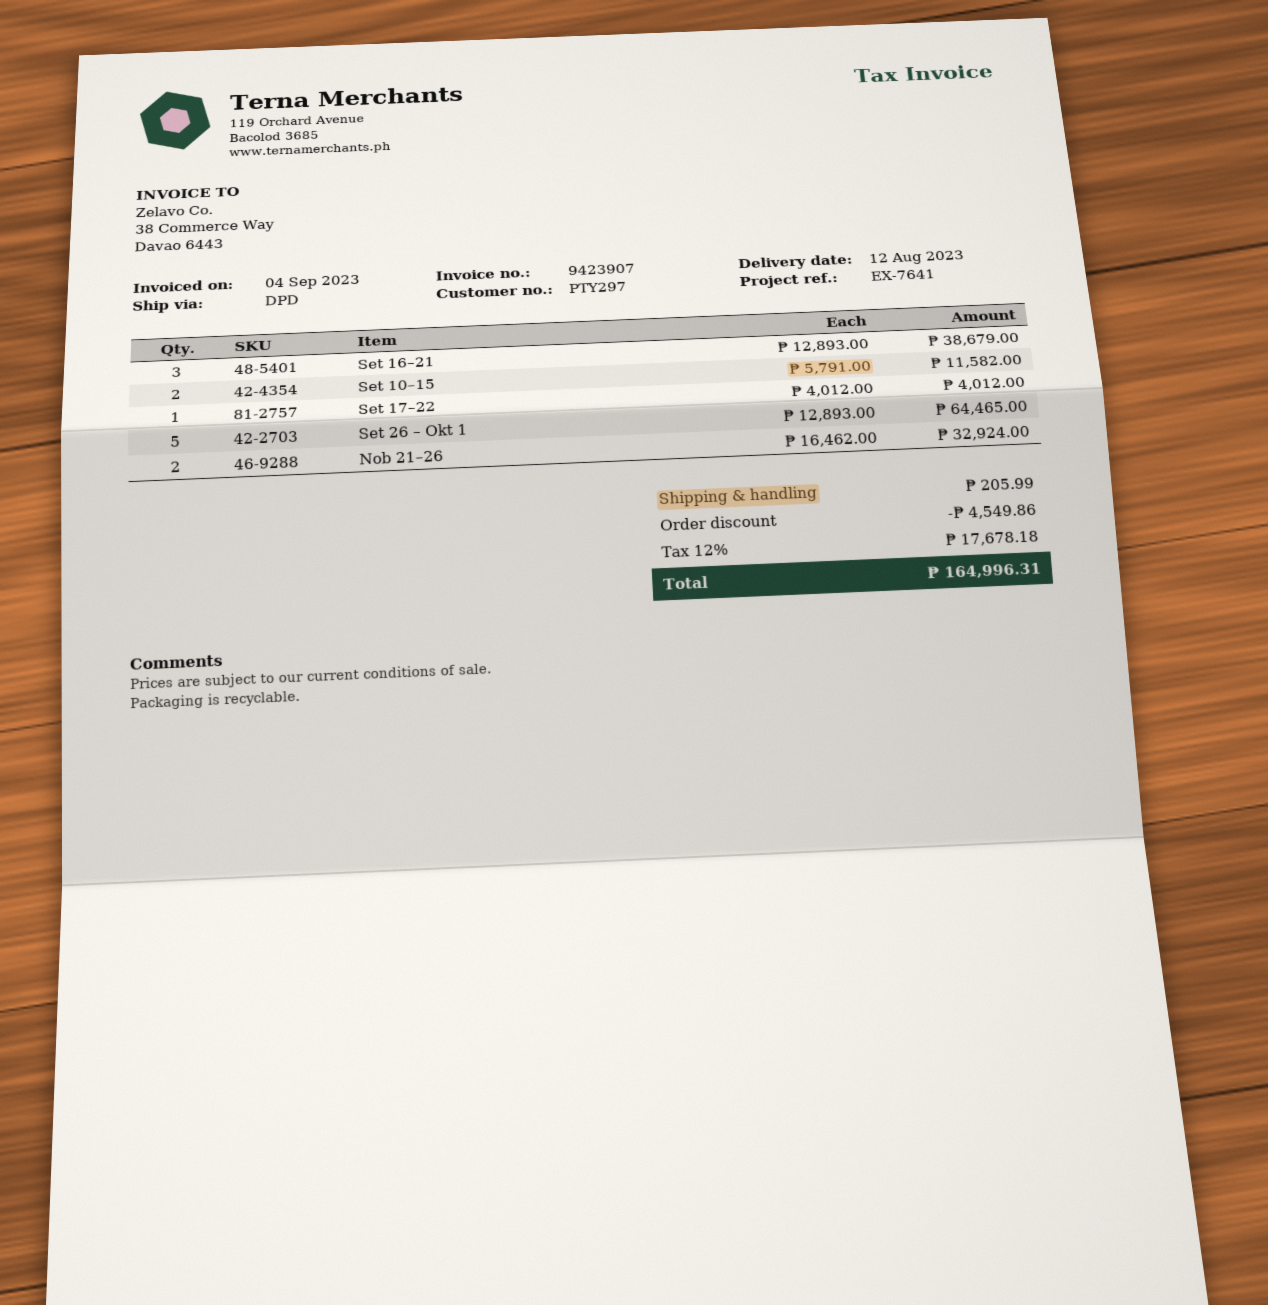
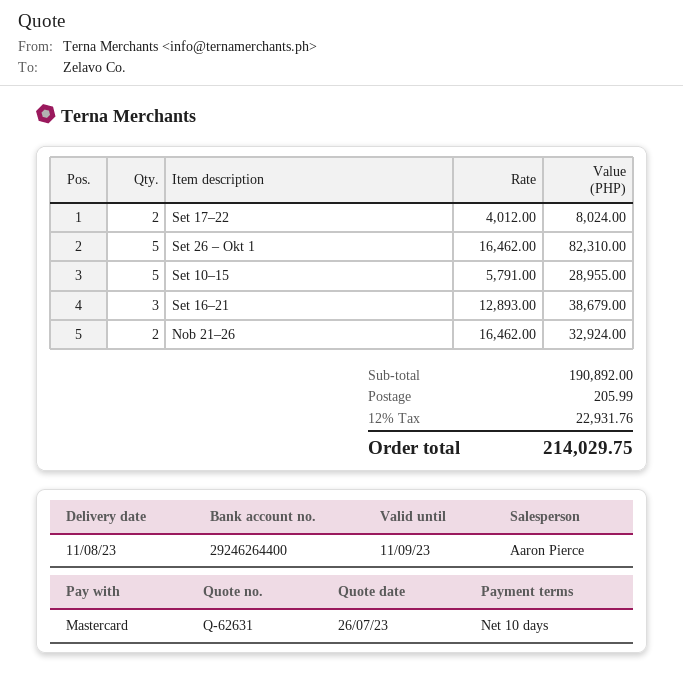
delivery date: 2023-08-12 -> 2023-08-11
Set 10–15: 2 x 5791.00 = 11582.00 -> 5 x 5791.00 = 28955.00
Set 17–22: 1 x 4012.00 = 4012.00 -> 2 x 4012.00 = 8024.00
Set 26 – Okt 1: 5 x 12893.00 = 64465.00 -> 5 x 16462.00 = 82310.00
discount: 4549.86 -> none
tax: 12% = 17678.18 -> 12% = 22931.76
total: 164996.31 -> 214029.75

